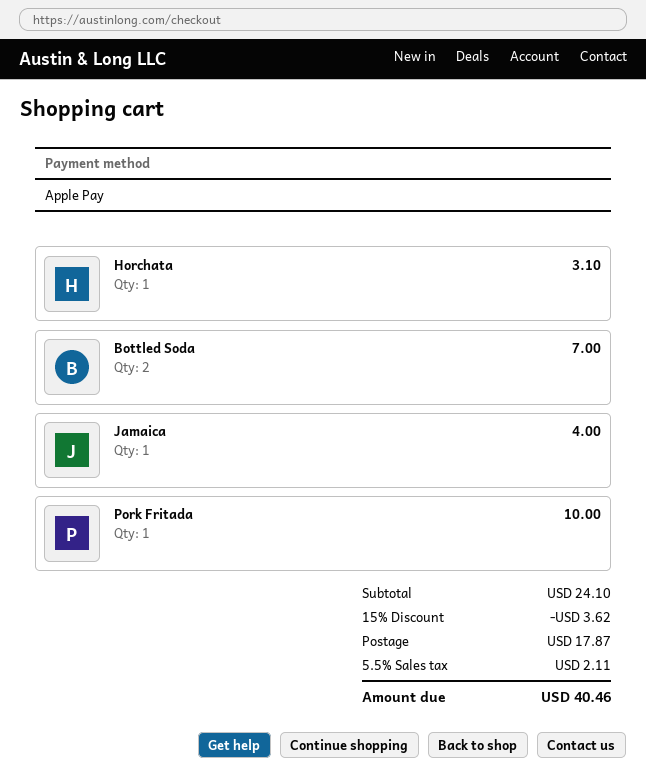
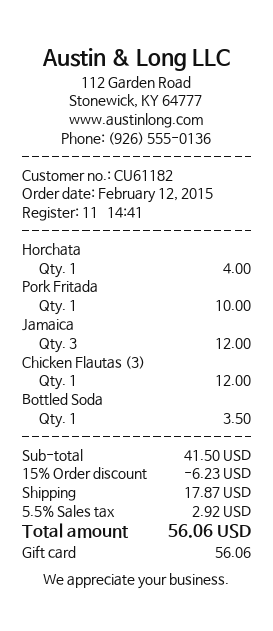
payment method: Apple Pay -> gift card
Horchata: 1 for 3.10 -> 1 for 4.00
Bottled Soda: 2 for 7.00 -> 1 for 3.50
Jamaica: 1 for 4.00 -> 3 for 12.00
Chicken Flautas (3): none -> 1 for 12.00
subtotal: 24.10 -> 41.50
discount: 15% = 3.62 -> 15% = 6.23
tax: 5.5% = 2.11 -> 5.5% = 2.92
total: 40.46 -> 56.06

